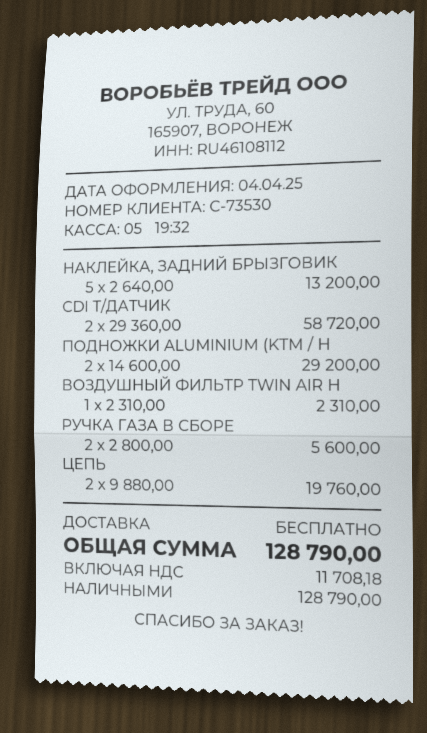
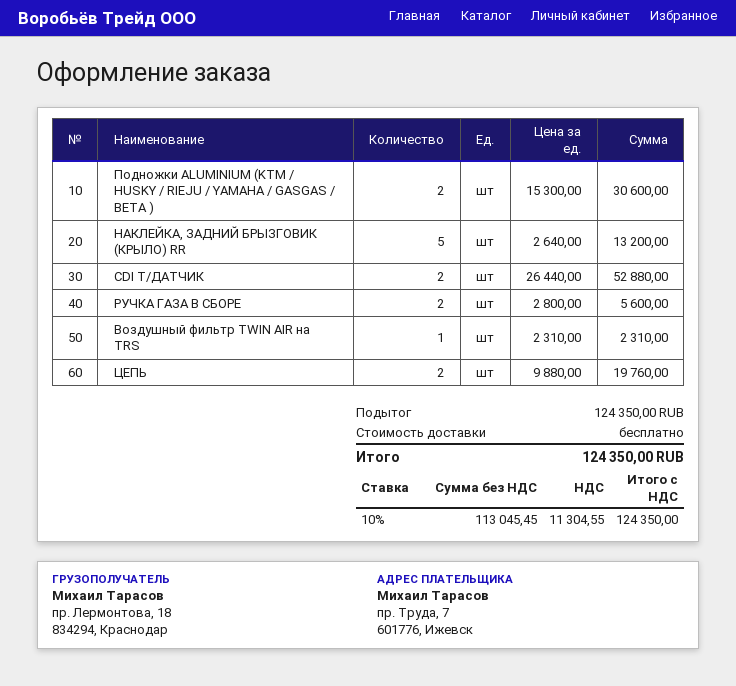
CDI Т/ДАТЧИК: 2 x 29360.00 = 58720.00 -> 2 x 26440.00 = 52880.00
ПОДНОЖКИ ALUMINIUM (KTM / H: 2 x 14600.00 = 29200.00 -> 2 x 15300.00 = 30600.00
tax: 11708.18 -> 11304.55
total: 128790.00 -> 124350.00

